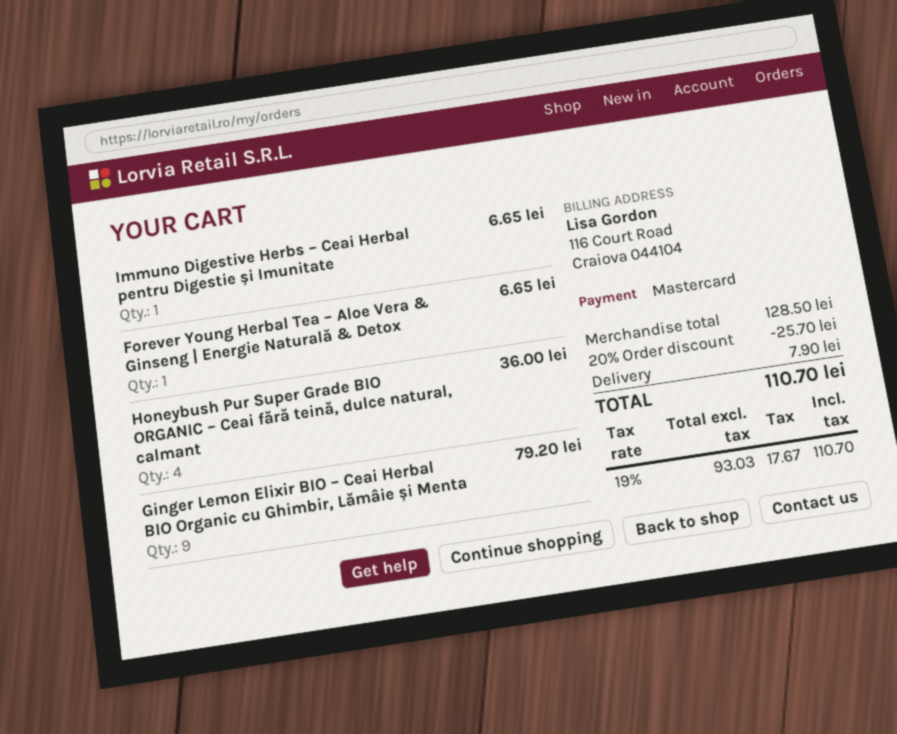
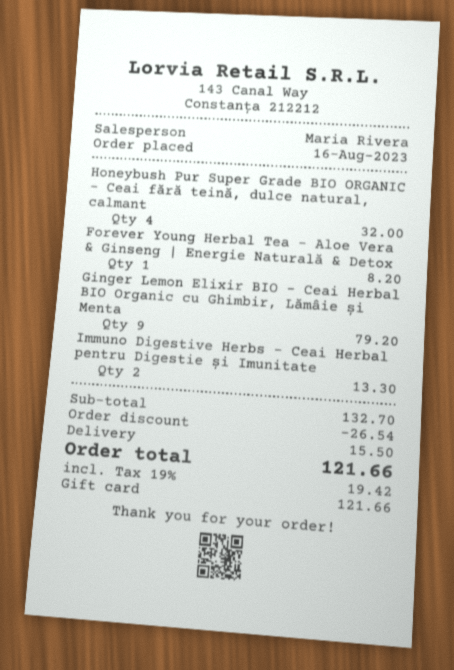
payment method: Mastercard -> gift card
Immuno Digestive Herbs – Ceai Herbal pentru Digestie și Imunitate: 1 for 6.65 -> 2 for 13.30
Forever Young Herbal Tea – Aloe Vera & Ginseng | Energie Naturală & Detox: 1 for 6.65 -> 1 for 8.20
Honeybush Pur Super Grade BIO ORGANIC – Ceai fără teină, dulce natural, calmant: 4 for 36.00 -> 4 for 32.00
subtotal: 128.50 -> 132.70
discount: 25.70 -> 26.54
shipping: 7.90 -> 15.50
tax: 19% = 17.67 -> 19% = 19.42
total: 110.70 -> 121.66

